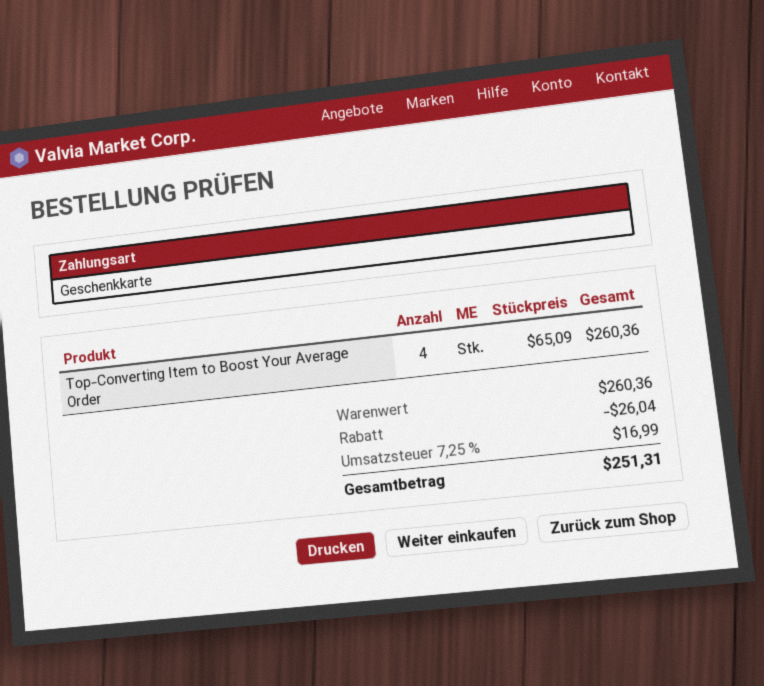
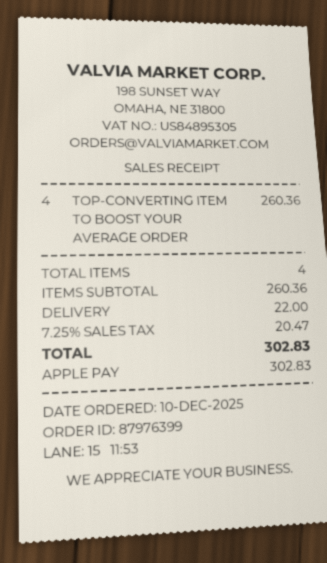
payment method: gift card -> Apple Pay
discount: 26.04 -> none
shipping: none -> 22.00
tax: 7.25% = 16.99 -> 7.25% = 20.47
total: 251.31 -> 302.83

